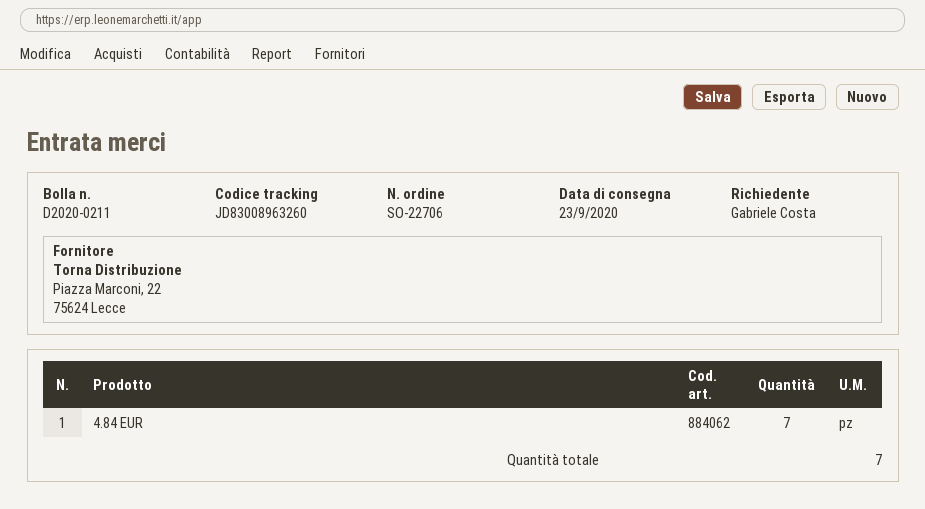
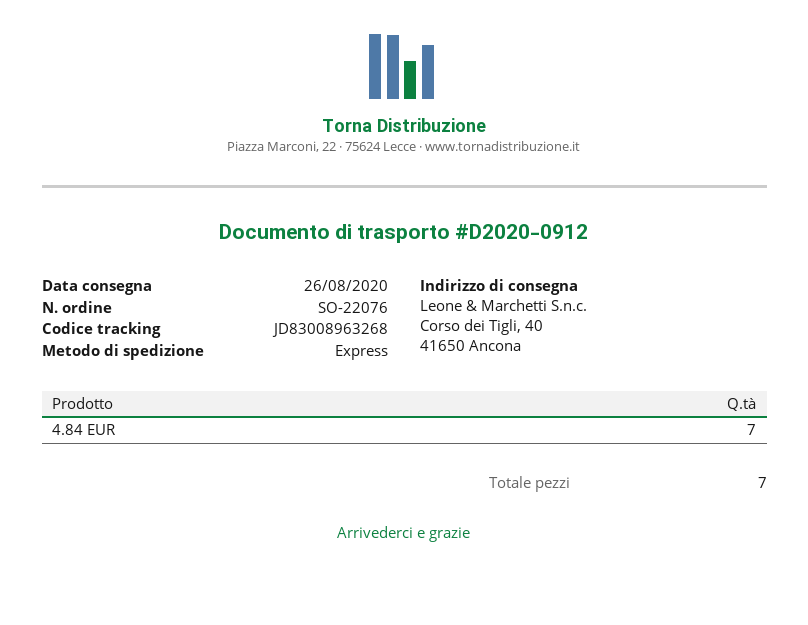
order number: SO-22706 -> SO-22076
delivery note number: D2020-0211 -> D2020-0912
delivery date: 2020-09-23 -> 2020-08-26
tracking number: JD83008963260 -> JD83008963268

